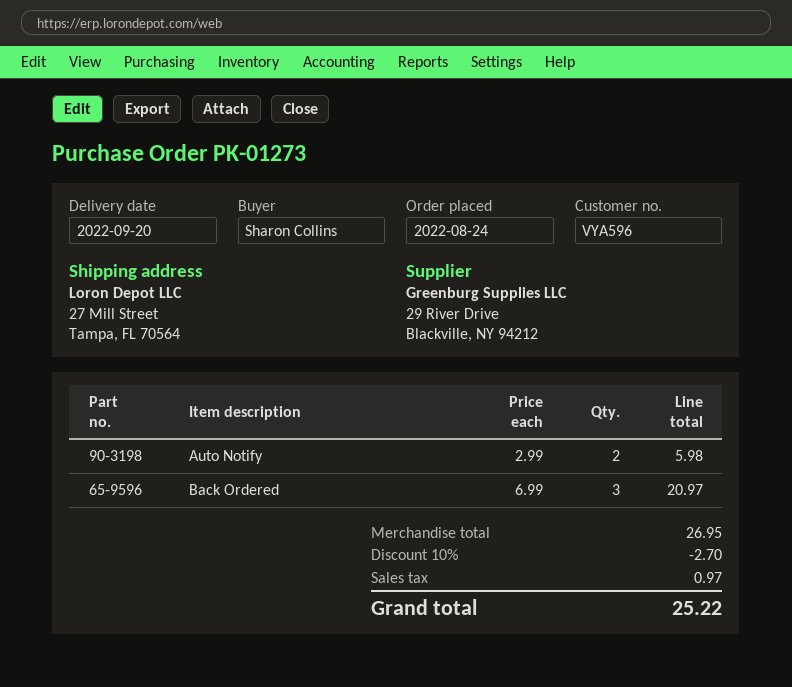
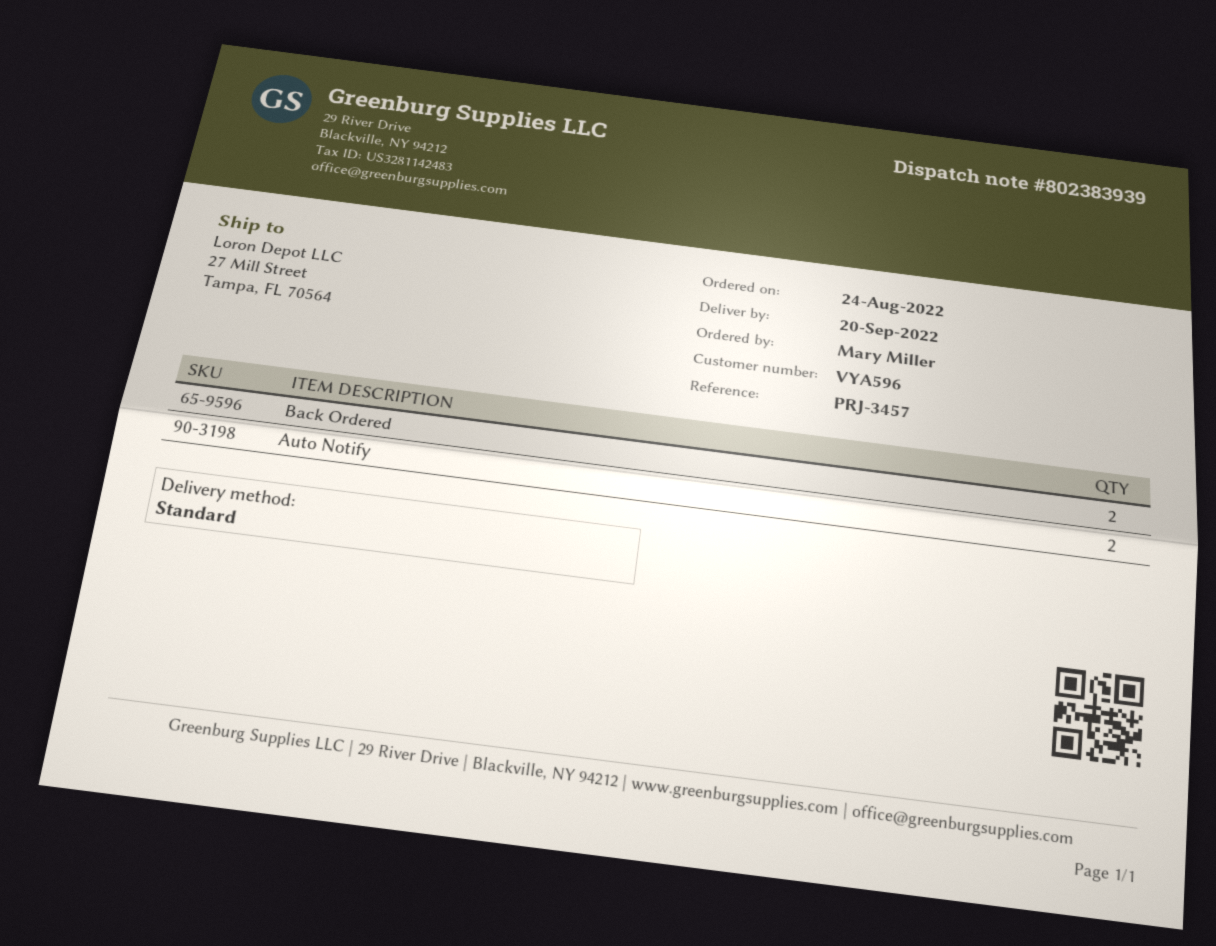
ordered by: Sharon Collins -> Mary Miller
Back Ordered: 3 -> 2

